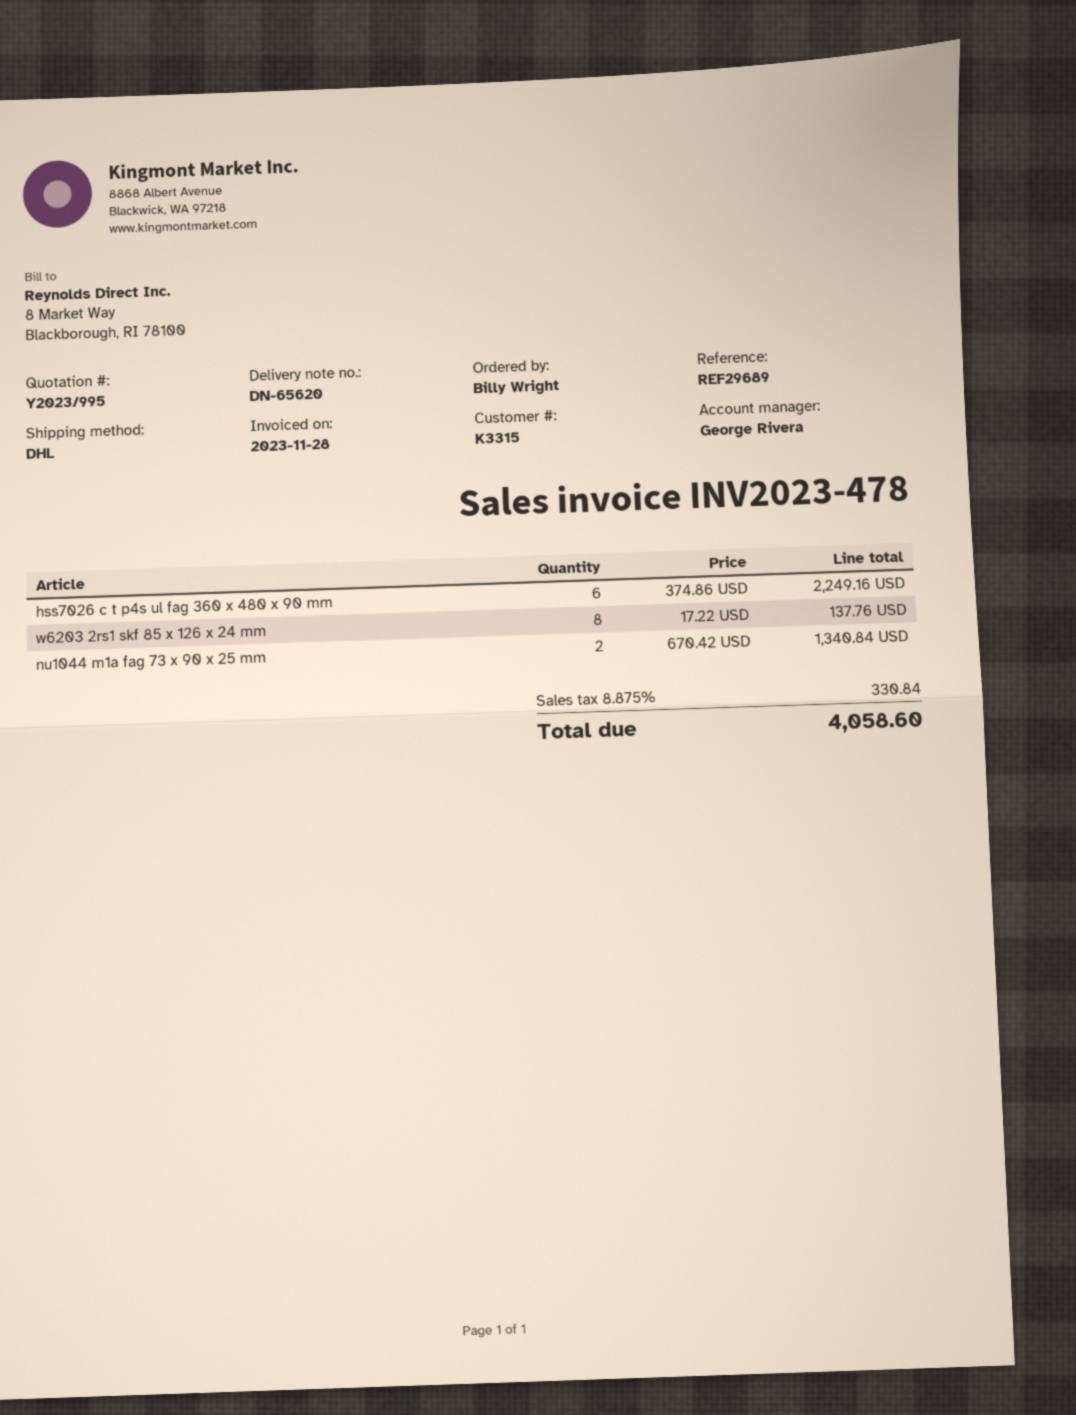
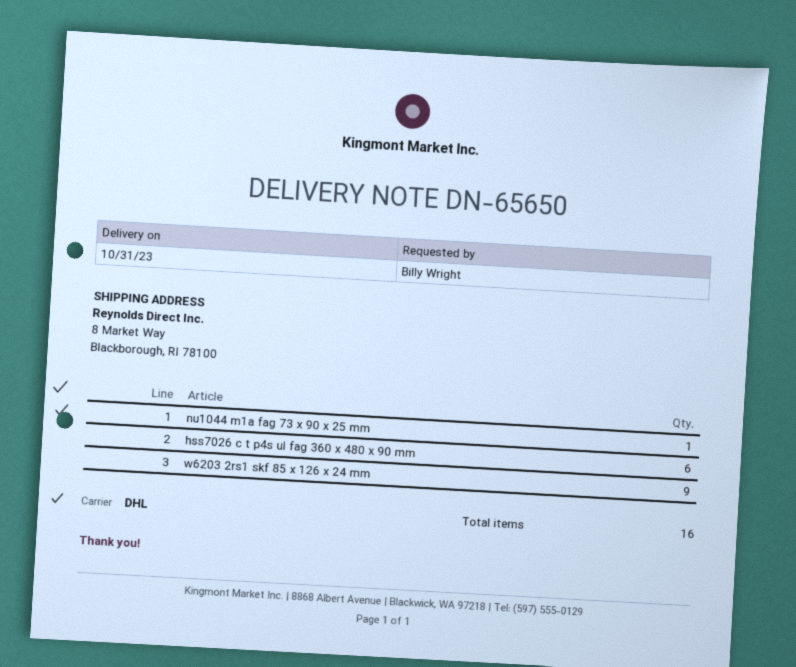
delivery note number: DN-65620 -> DN-65650
w6203 2rs1 skf 85 x 126 x 24 mm: 8 -> 9
nu1044 m1a fag 73 x 90 x 25 mm: 2 -> 1

